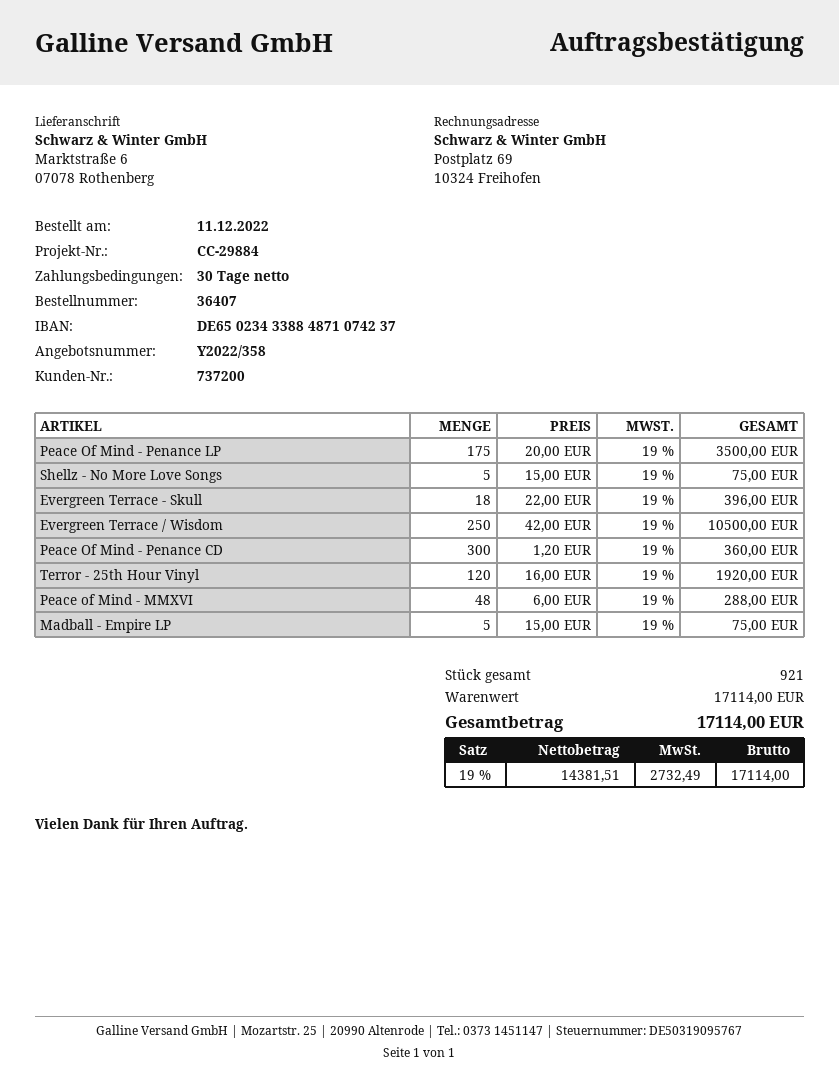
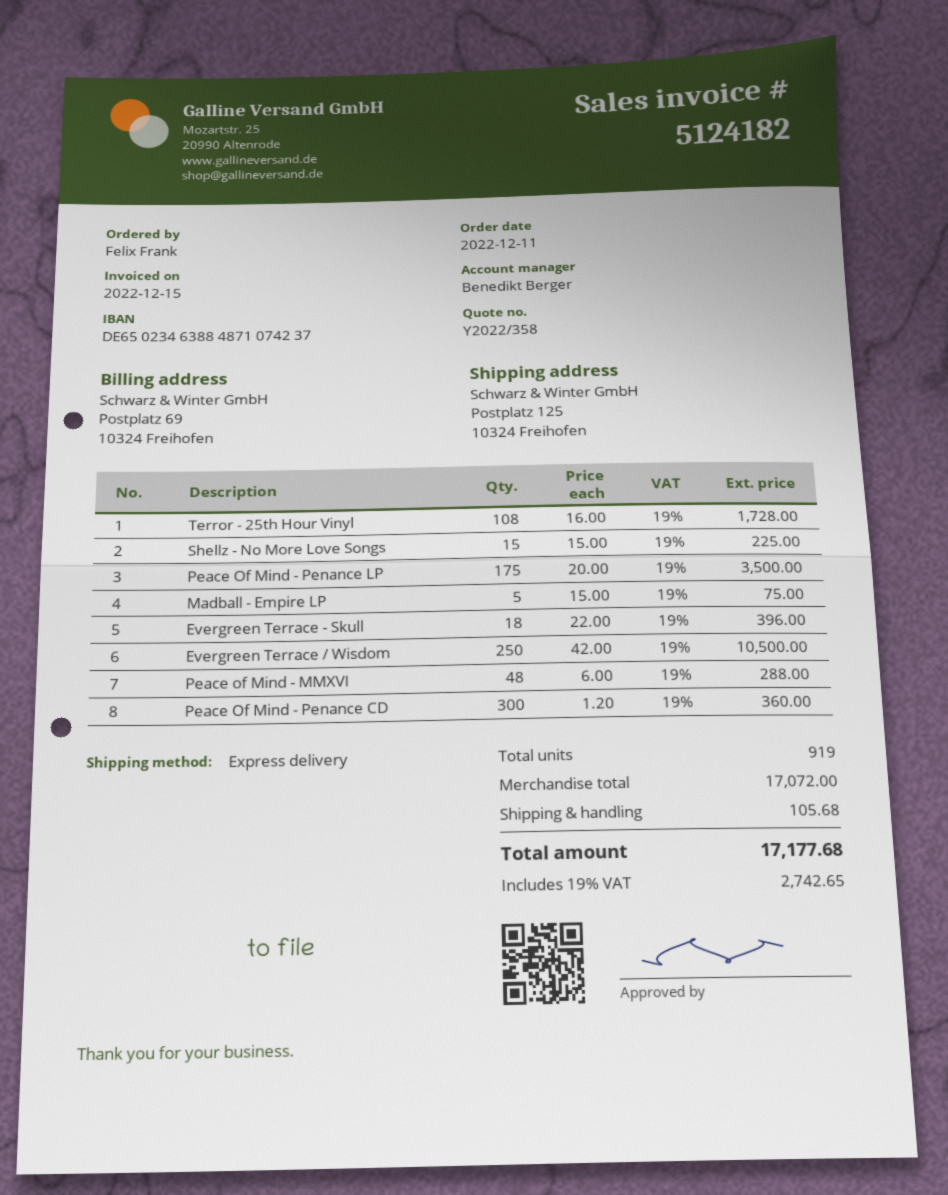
bank account: DE65023433884871074237 -> DE65023463884871074237
ship to: Marktstraße 6, 07078 Rothenberg -> Postplatz 125, 10324 Freihofen
Shellz - No More Love Songs: 5 x 15.00 = 75.00 -> 15 x 15.00 = 225.00
Terror - 25th Hour Vinyl: 120 x 16.00 = 1920.00 -> 108 x 16.00 = 1728.00
total quantity: 921 -> 919
subtotal: 17114.00 -> 17072.00
shipping: none -> 105.68
tax: 19% = 2732.49 -> 19% = 2742.65
total: 17114.00 -> 17177.68

